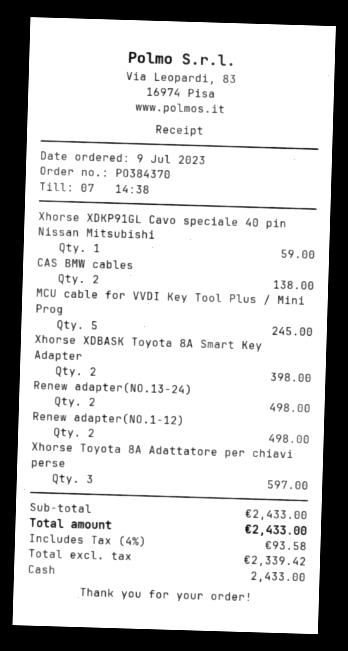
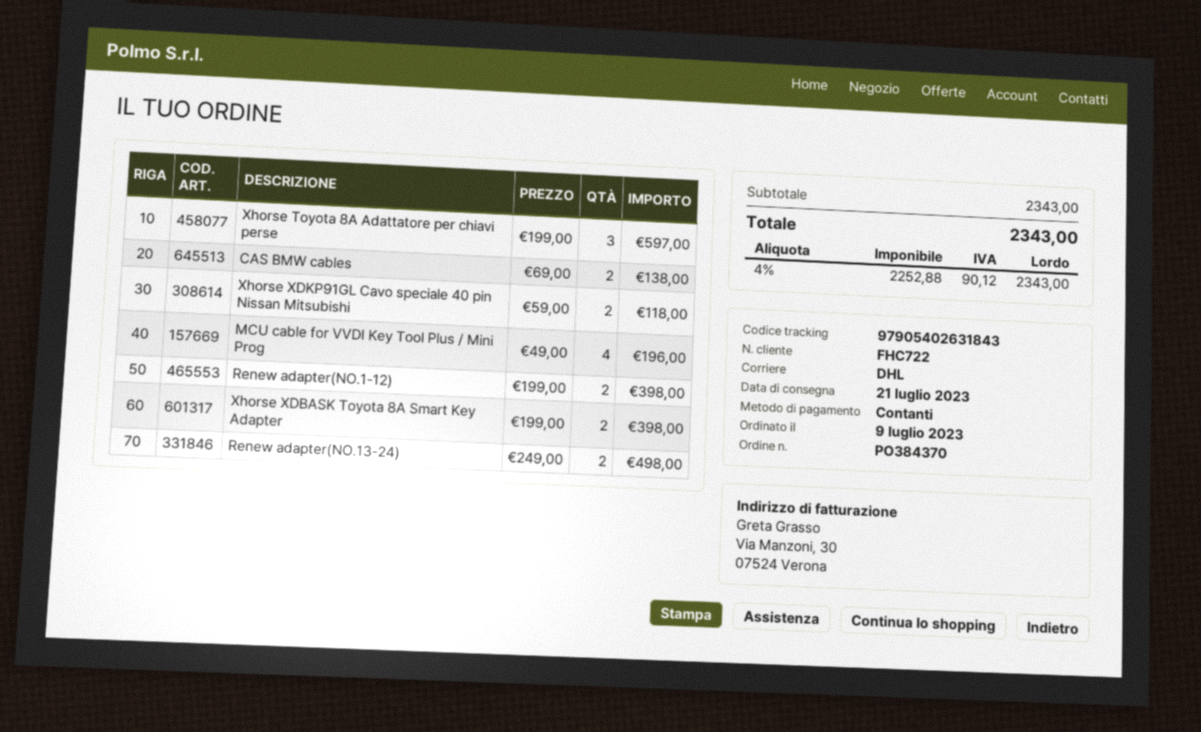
Xhorse XDKP91GL Cavo speciale 40 pin Nissan Mitsubishi: 1 for 59.00 -> 2 for 118.00
MCU cable for VVDI Key Tool Plus / Mini Prog: 5 for 245.00 -> 4 for 196.00
Renew adapter(NO.1-12): 2 for 498.00 -> 2 for 398.00
subtotal: 2433.00 -> 2343.00
net: 2339.42 -> 2252.88
tax: 4% = 93.58 -> 4% = 90.12
total: 2433.00 -> 2343.00

